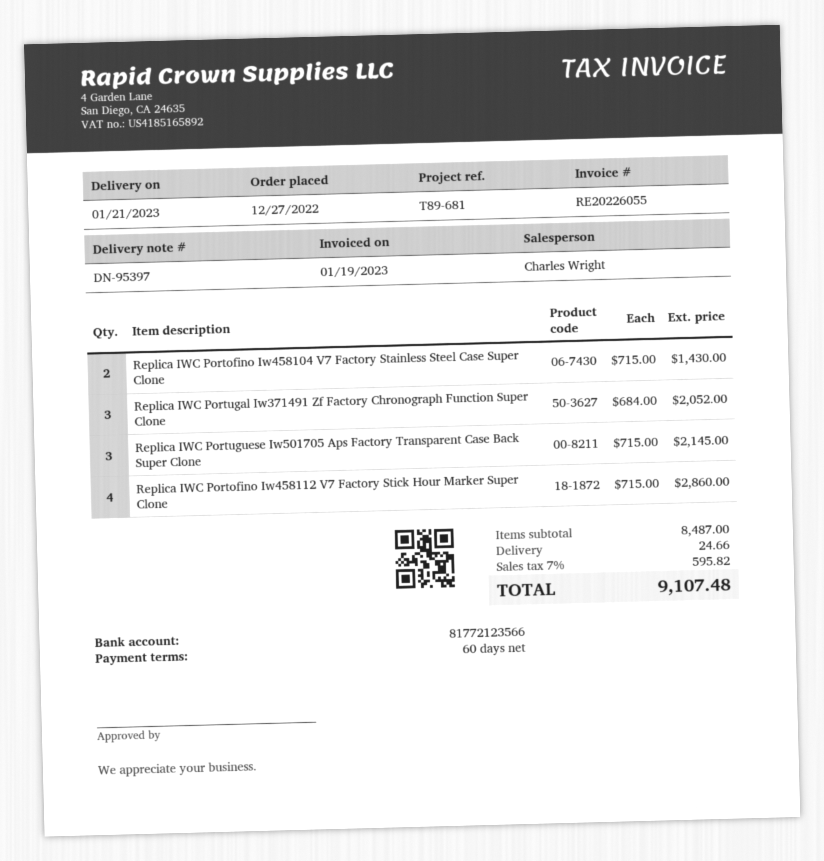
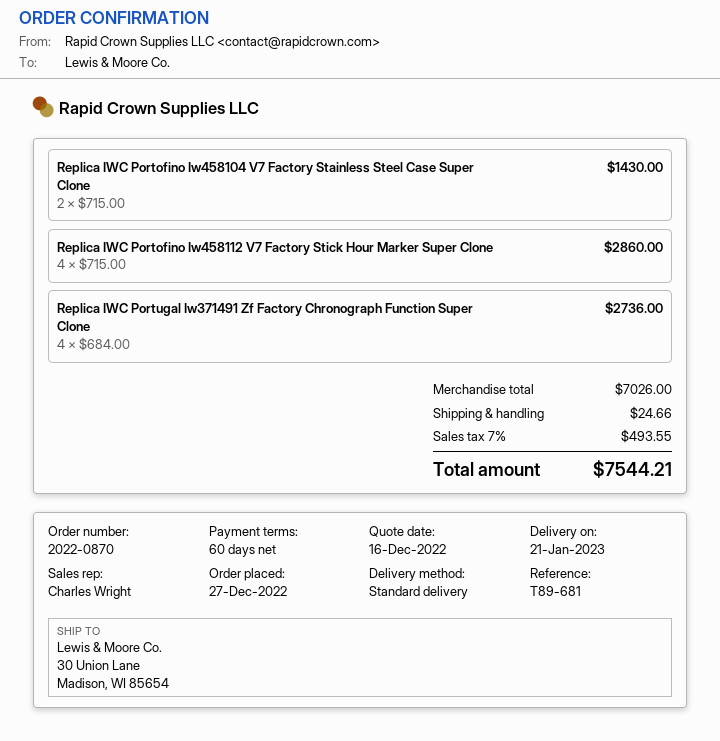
Replica IWC Portugal Iw371491 Zf Factory Chronograph Function Super Clone: 3 x 684.00 = 2052.00 -> 4 x 684.00 = 2736.00
Replica IWC Portuguese Iw501705 Aps Factory Transparent Case Back Super Clone: 3 x 715.00 = 2145.00 -> none
subtotal: 8487.00 -> 7026.00
tax: 7% = 595.82 -> 7% = 493.55
total: 9107.48 -> 7544.21

